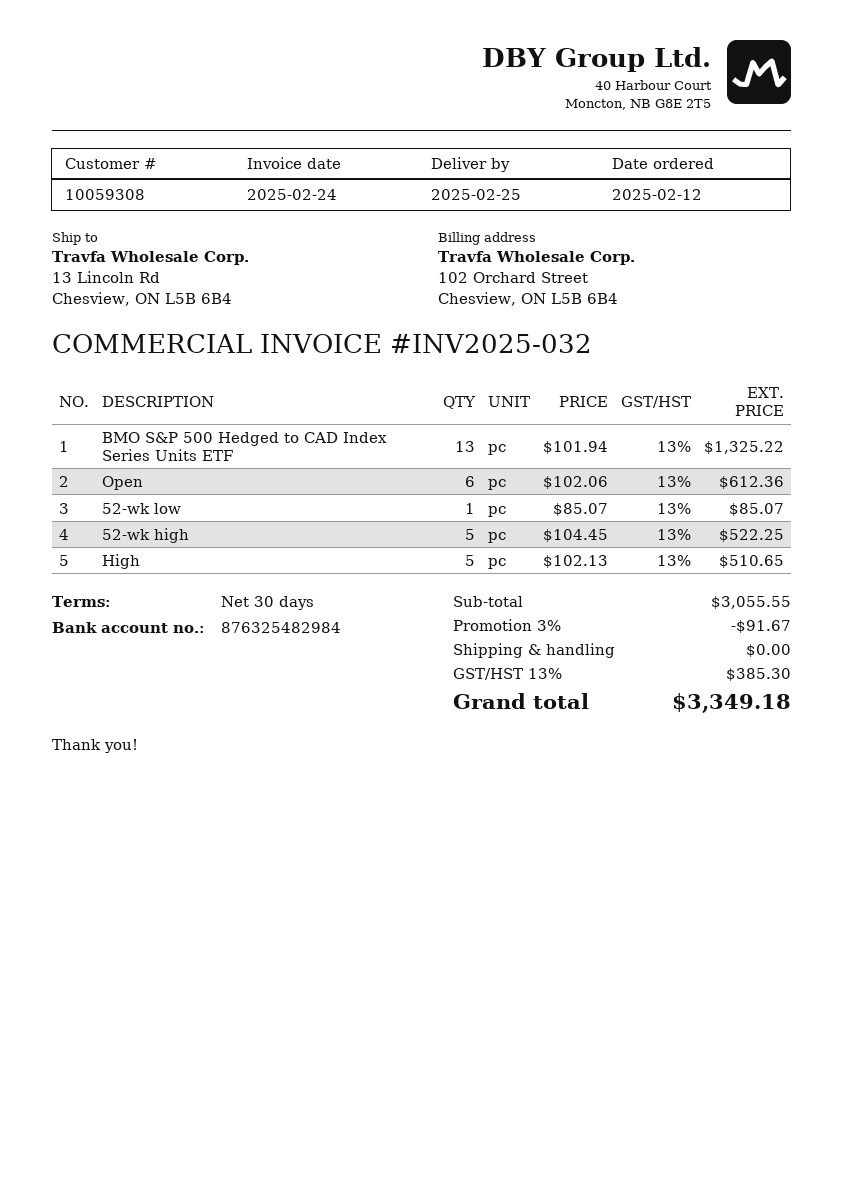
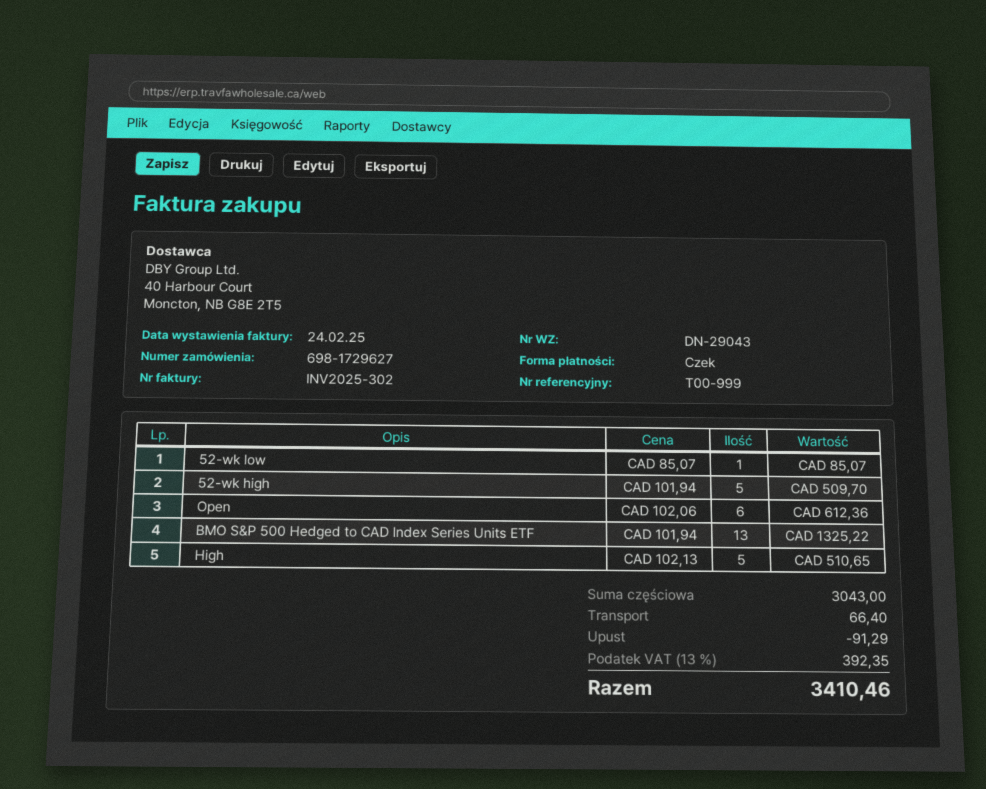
invoice number: INV2025-032 -> INV2025-302
52-wk high: 5 x 104.45 = 522.25 -> 5 x 101.94 = 509.70
subtotal: 3055.55 -> 3043.00
discount: 91.67 -> 91.29
shipping: 0.00 -> 66.40
tax: 13% = 385.30 -> 13% = 392.35
total: 3349.18 -> 3410.46

